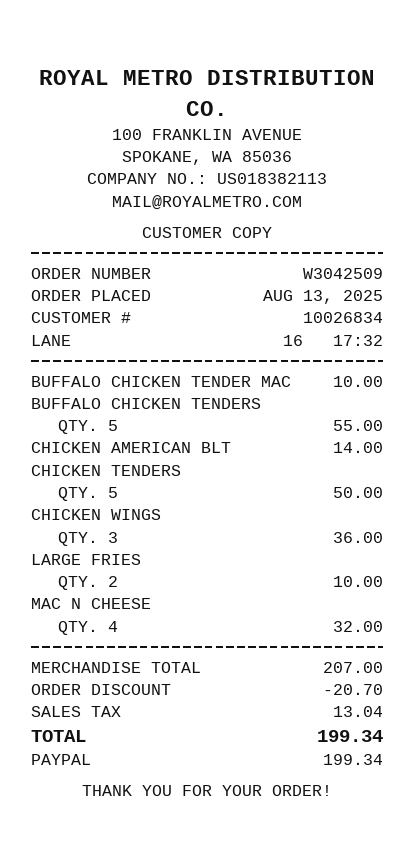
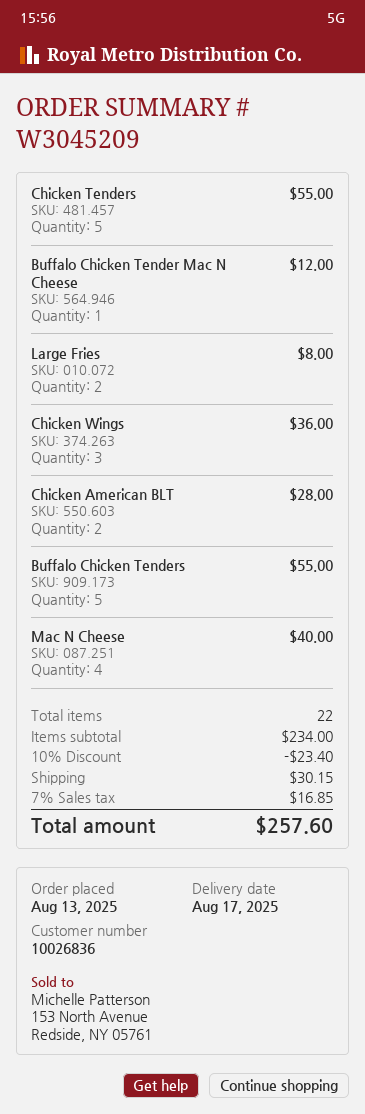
order number: W3042509 -> W3045209
customer number: 10026834 -> 10026836
BUFFALO CHICKEN TENDER MAC: 1 for 10.00 -> 1 for 12.00
CHICKEN AMERICAN BLT: 1 for 14.00 -> 2 for 28.00
CHICKEN TENDERS: 5 for 50.00 -> 5 for 55.00
LARGE FRIES: 2 for 10.00 -> 2 for 8.00
MAC N CHEESE: 4 for 32.00 -> 4 for 40.00
subtotal: 207.00 -> 234.00
discount: 20.70 -> 23.40
shipping: none -> 30.15
tax: 13.04 -> 16.85
total: 199.34 -> 257.60

